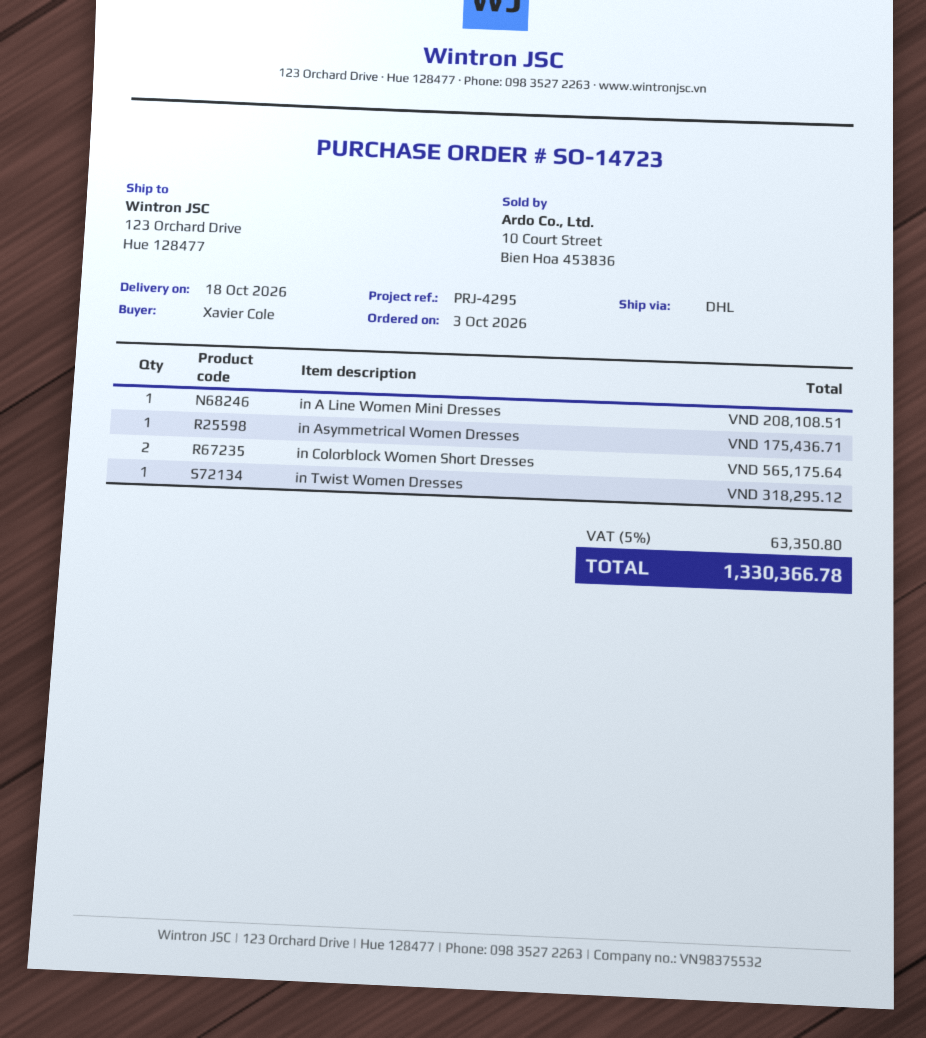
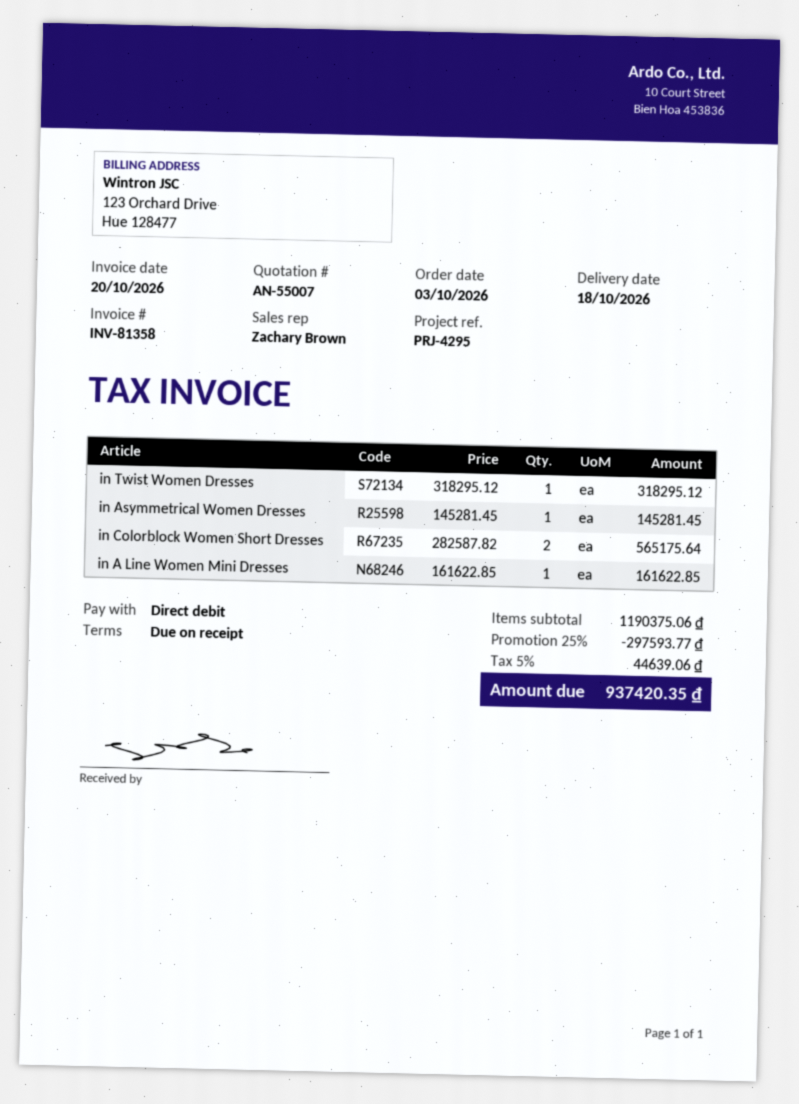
in A Line Women Mini Dresses: 1 for 208108.51 -> 1 for 161622.85
in Asymmetrical Women Dresses: 1 for 175436.71 -> 1 for 145281.45
discount: none -> 25% = 297593.77
tax: 5% = 63350.80 -> 5% = 44639.06
total: 1330366.78 -> 937420.35

